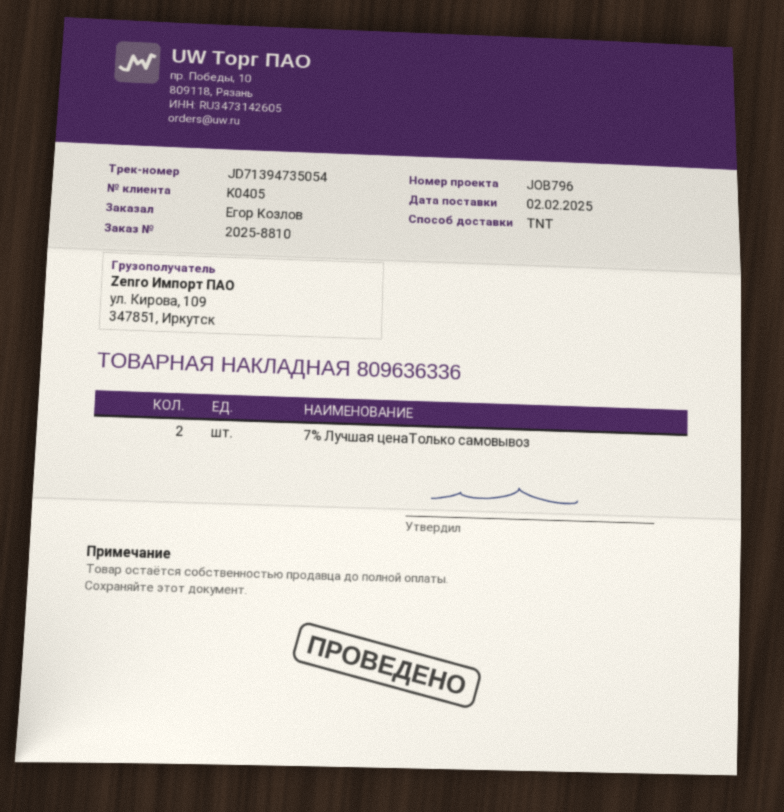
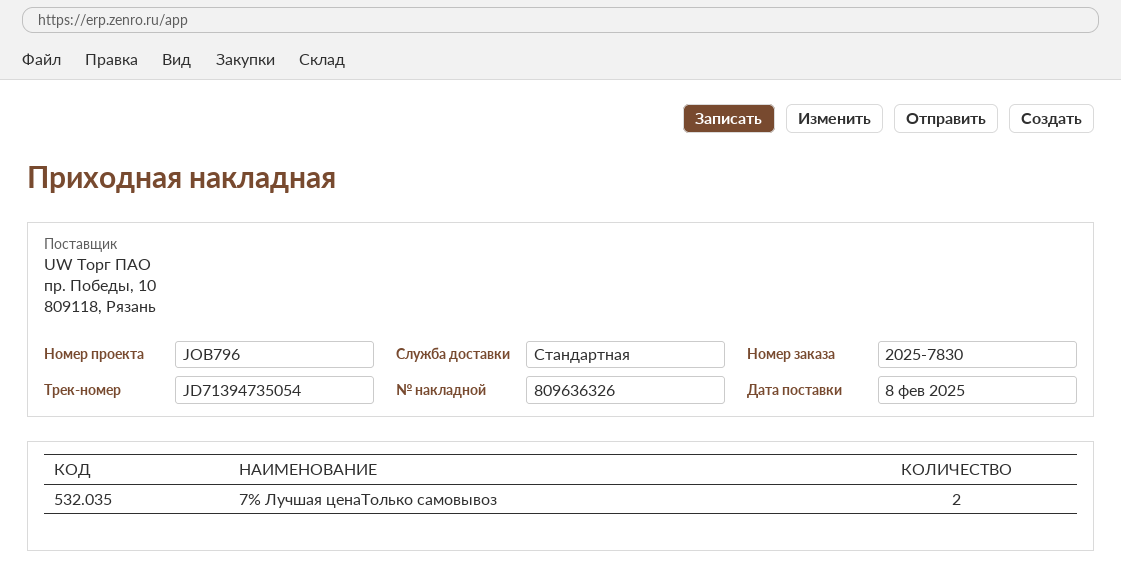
order number: 2025-8810 -> 2025-7830
delivery note number: 809636336 -> 809636326
delivery date: 2025-02-02 -> 2025-02-08
shipping method: TNT -> standard

